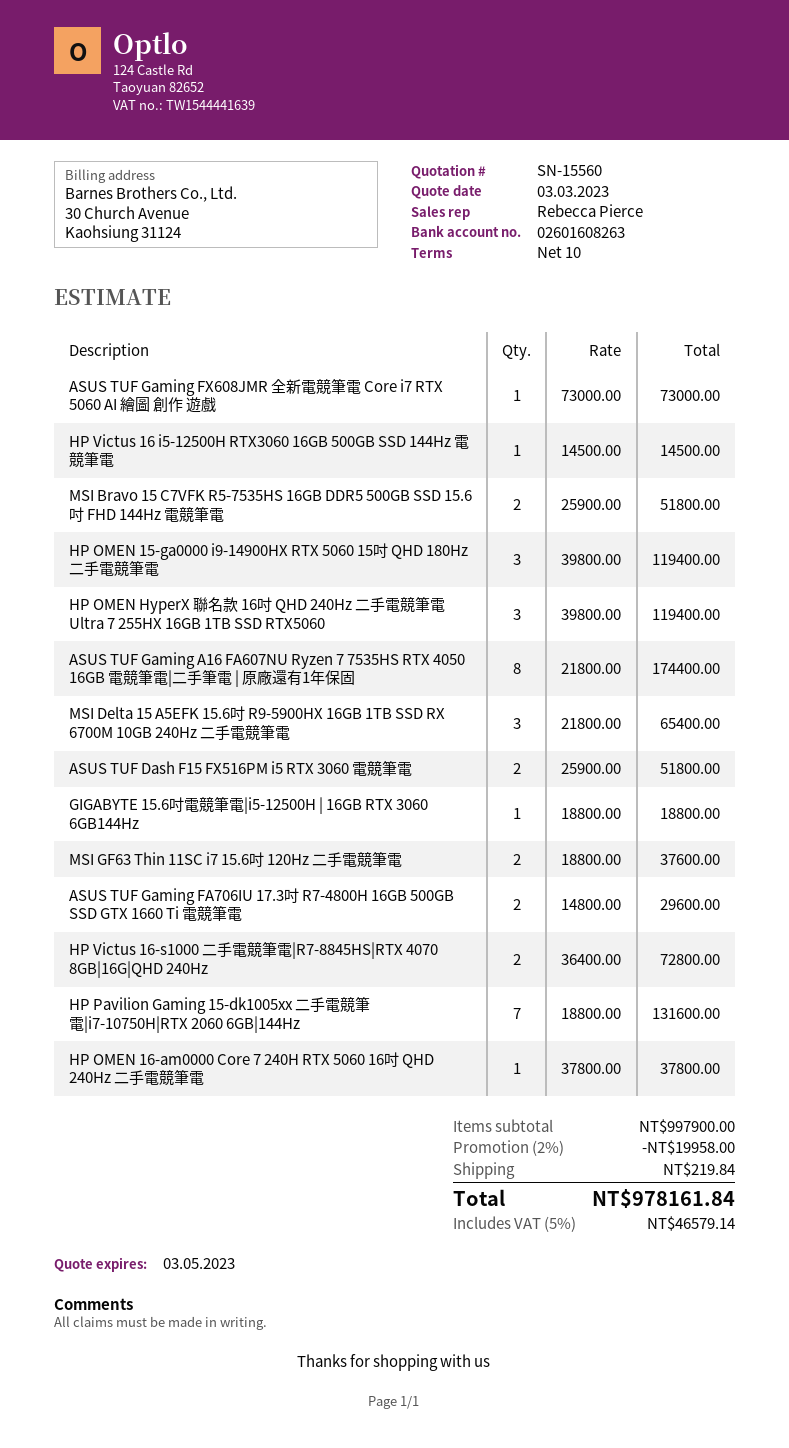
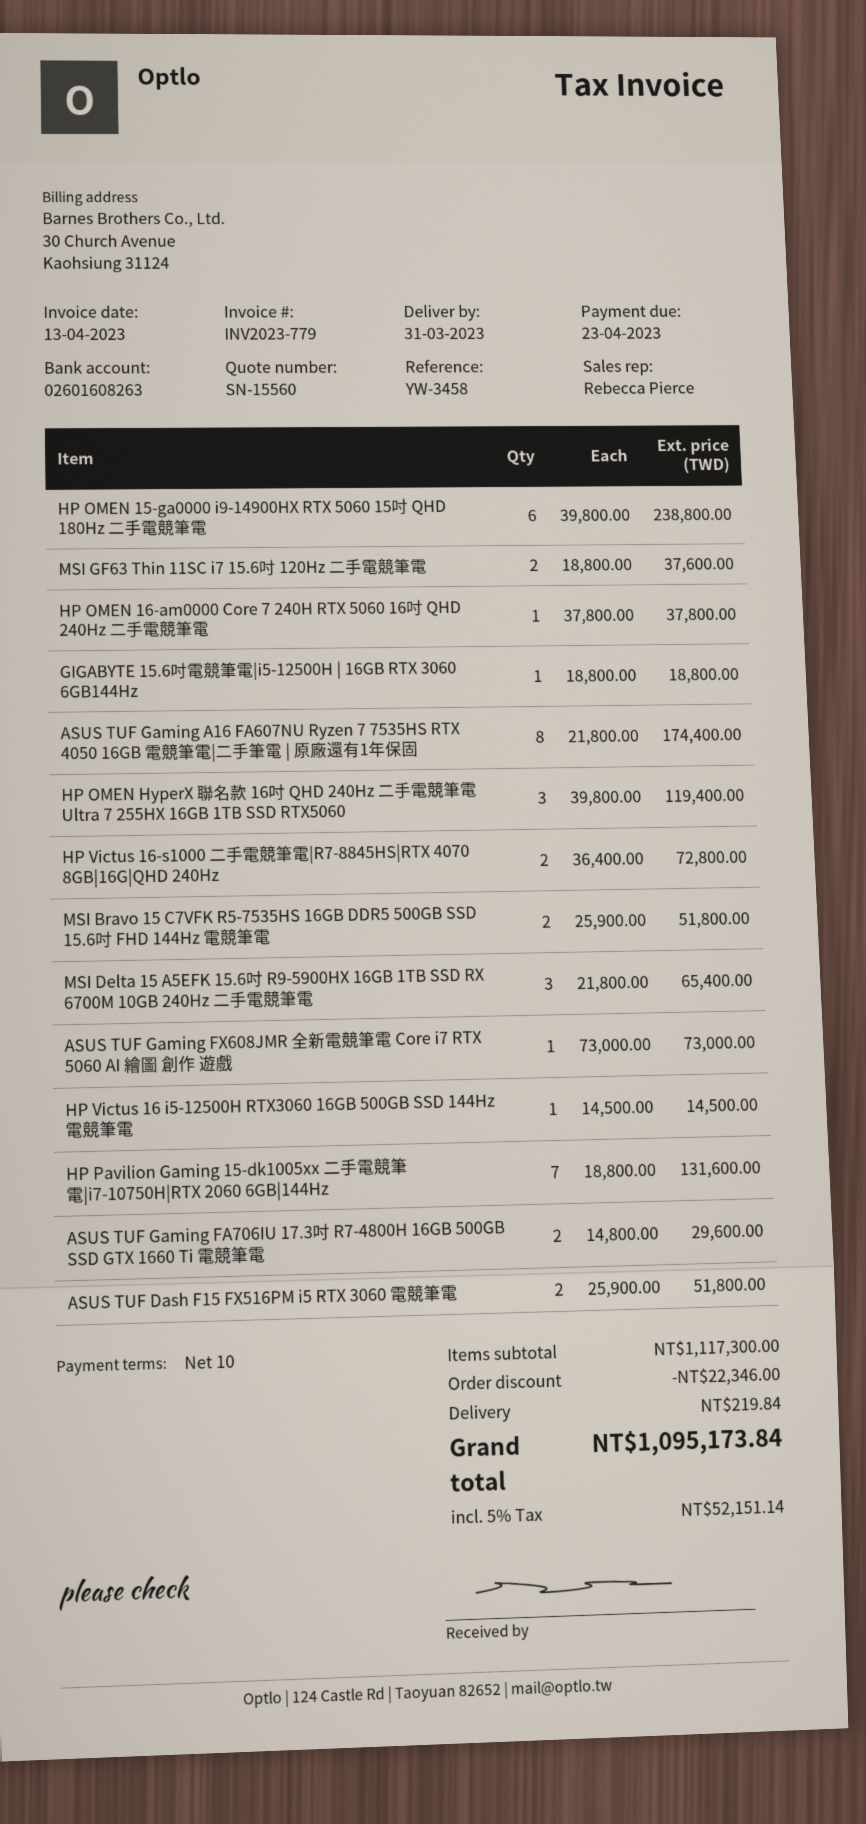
HP OMEN 15-ga0000 i9-14900HX RTX 5060 15吋 QHD 180Hz 二手電競筆電: 3 x 39800.00 = 119400.00 -> 6 x 39800.00 = 238800.00
subtotal: 997900.00 -> 1117300.00
discount: 19958.00 -> 22346.00
tax: 5% = 46579.14 -> 5% = 52151.14
total: 978161.84 -> 1095173.84

